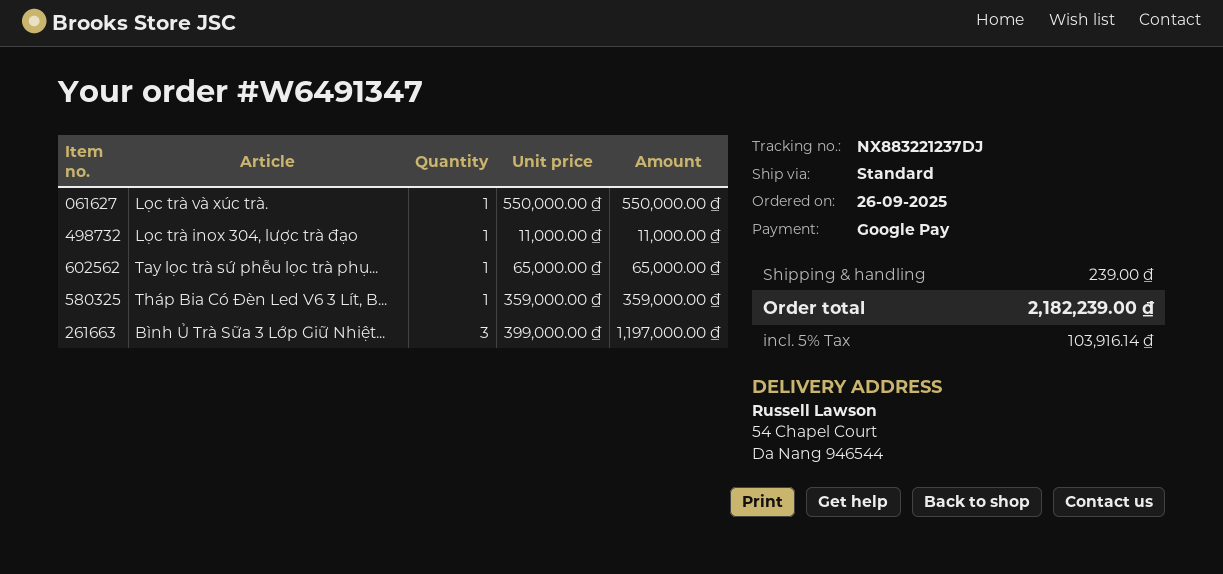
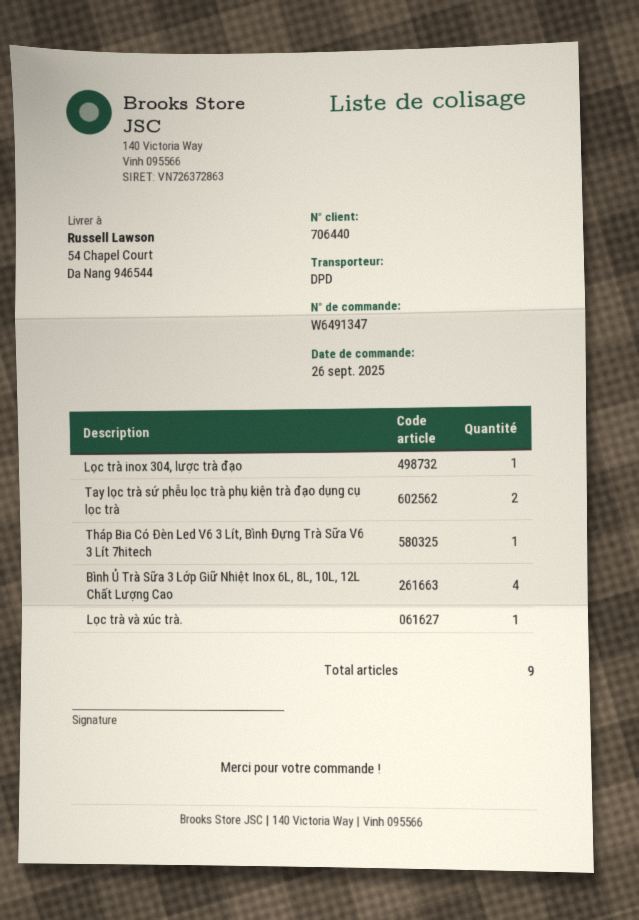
shipping method: standard -> DPD
Tay lọc trà sứ phễu lọc trà phụ...: 1 -> 2
Bình Ủ Trà Sữa 3 Lớp Giữ Nhiệt...: 3 -> 4

